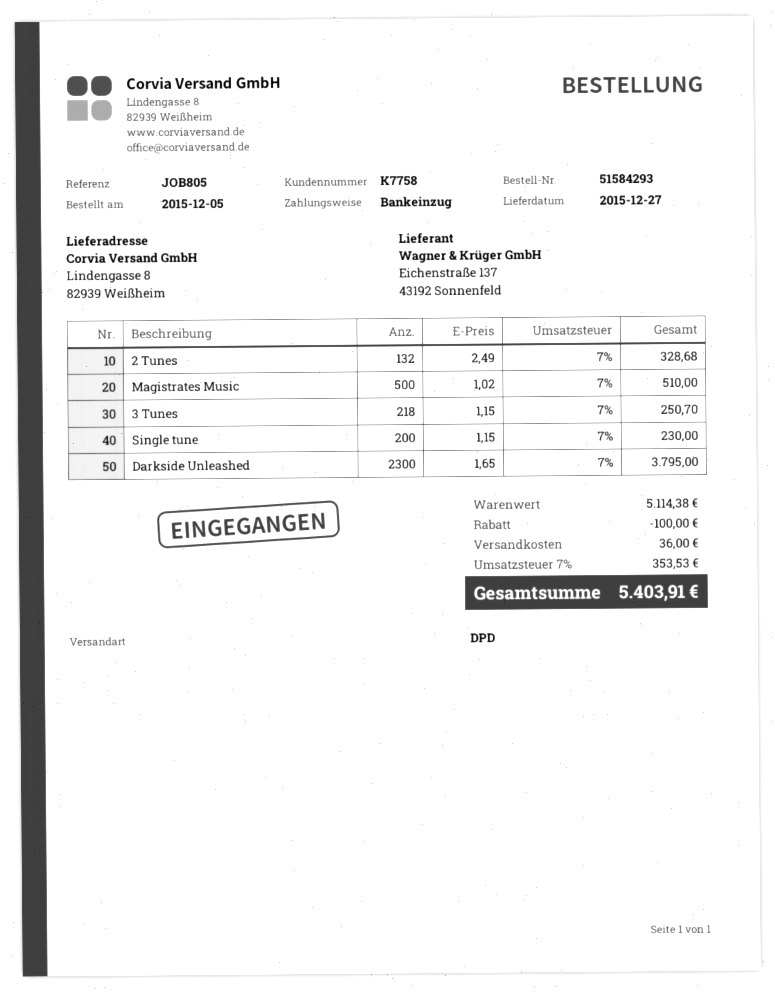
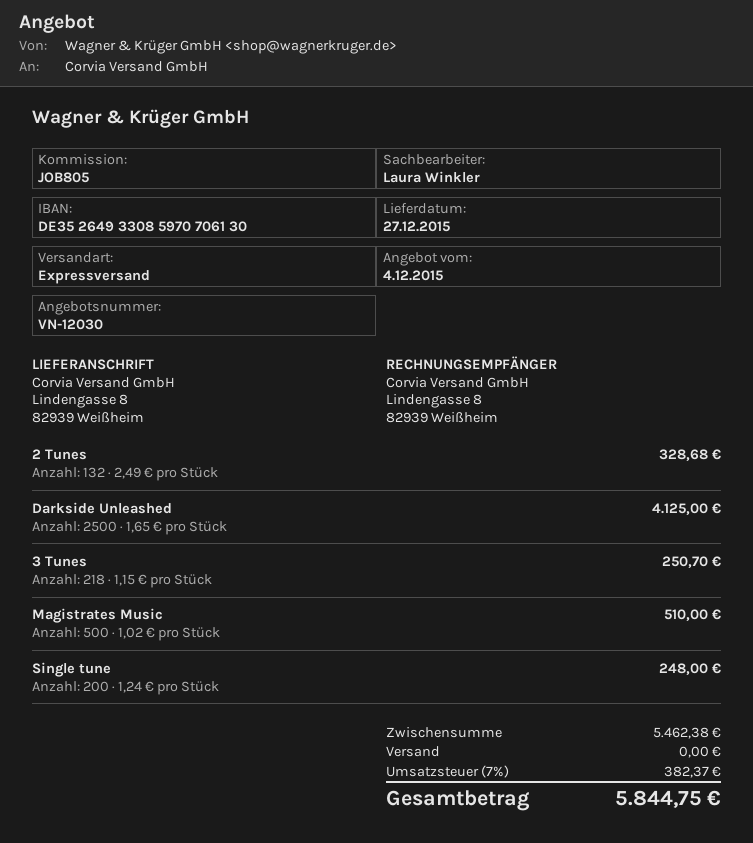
shipping method: DPD -> express
Single tune: 200 x 1.15 = 230.00 -> 200 x 1.24 = 248.00
Darkside Unleashed: 2300 x 1.65 = 3795.00 -> 2500 x 1.65 = 4125.00
subtotal: 5114.38 -> 5462.38
discount: 100.00 -> none
shipping: 36.00 -> 0.00
tax: 7% = 353.53 -> 7% = 382.37
total: 5403.91 -> 5844.75

